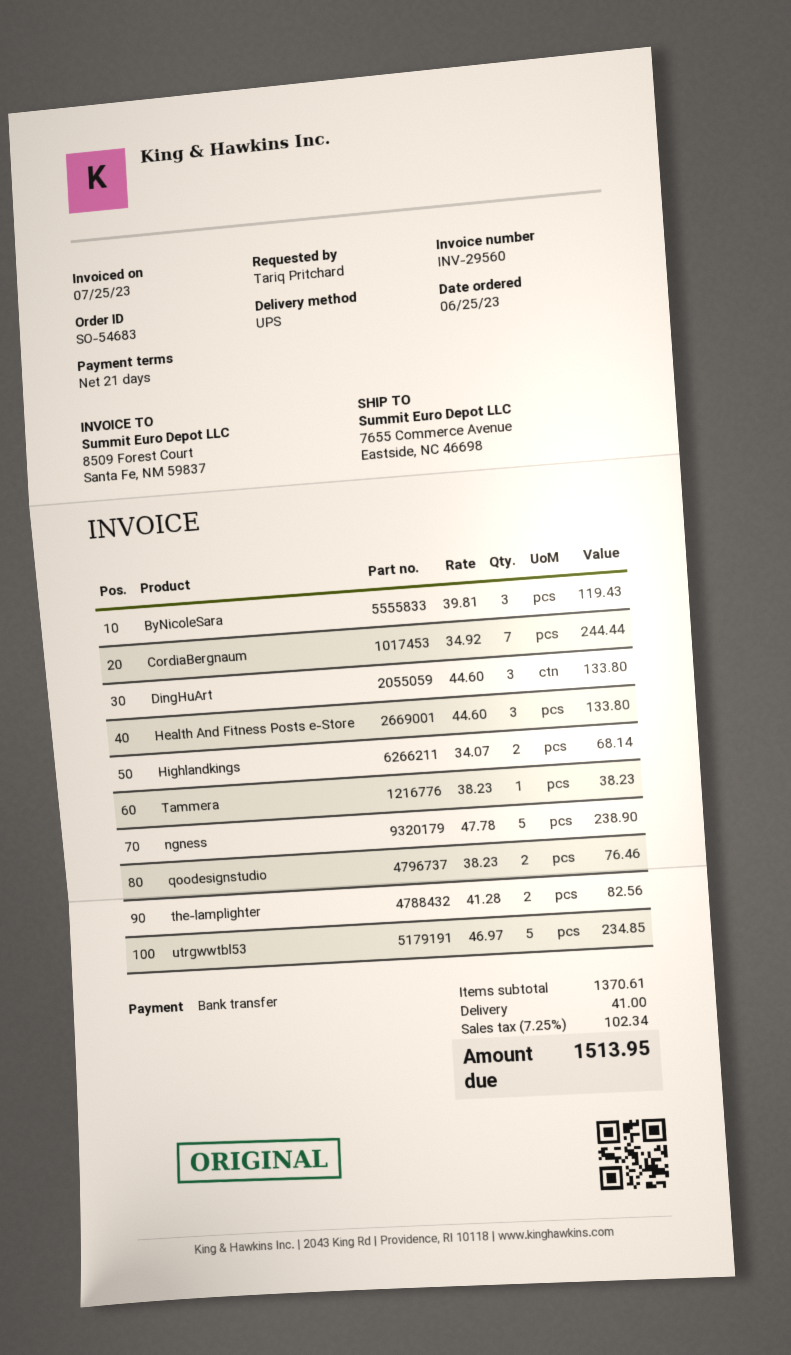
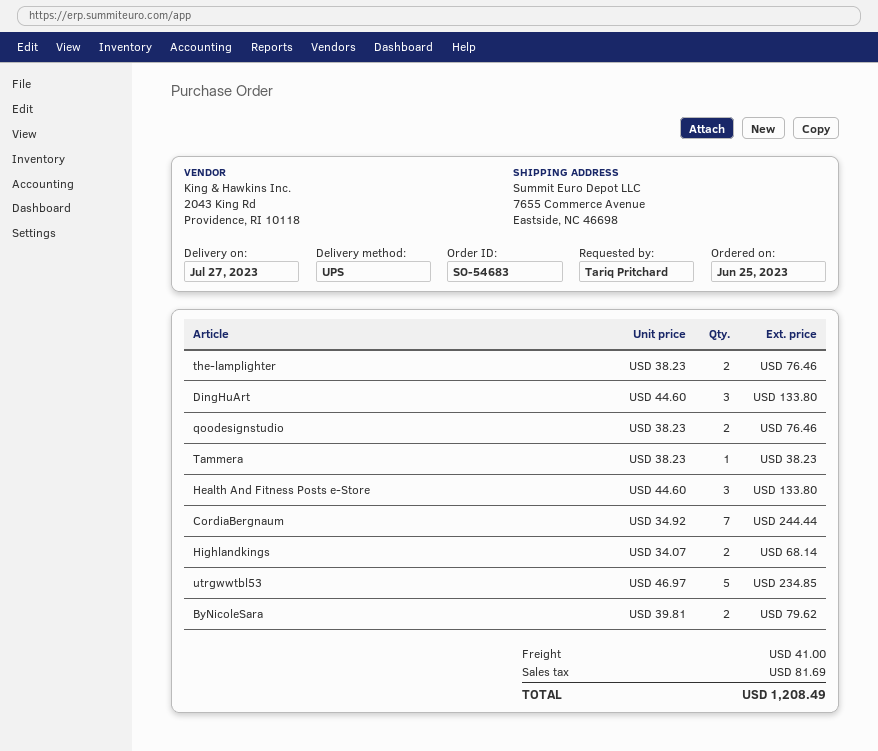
ByNicoleSara: 3 x 39.81 = 119.43 -> 2 x 39.81 = 79.62
ngness: 5 x 47.78 = 238.90 -> none
the-lamplighter: 2 x 41.28 = 82.56 -> 2 x 38.23 = 76.46
tax: 102.34 -> 81.69
total: 1513.95 -> 1208.49

